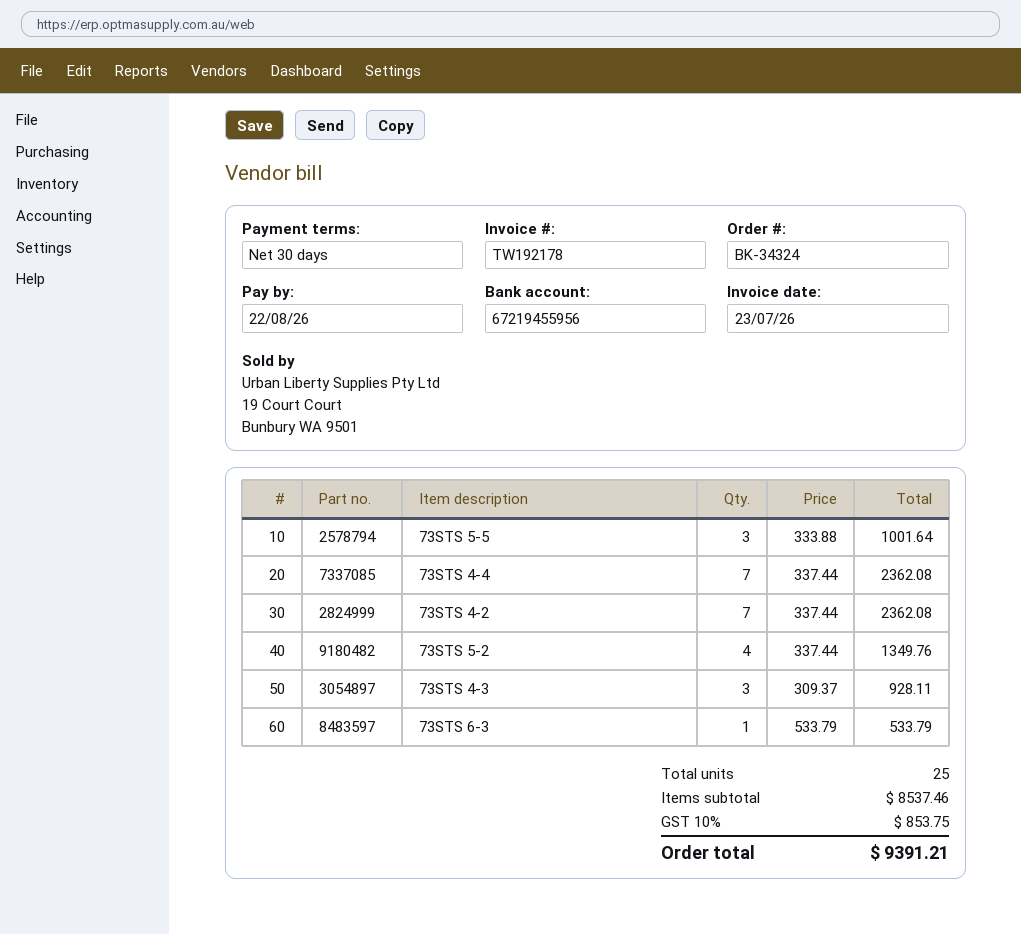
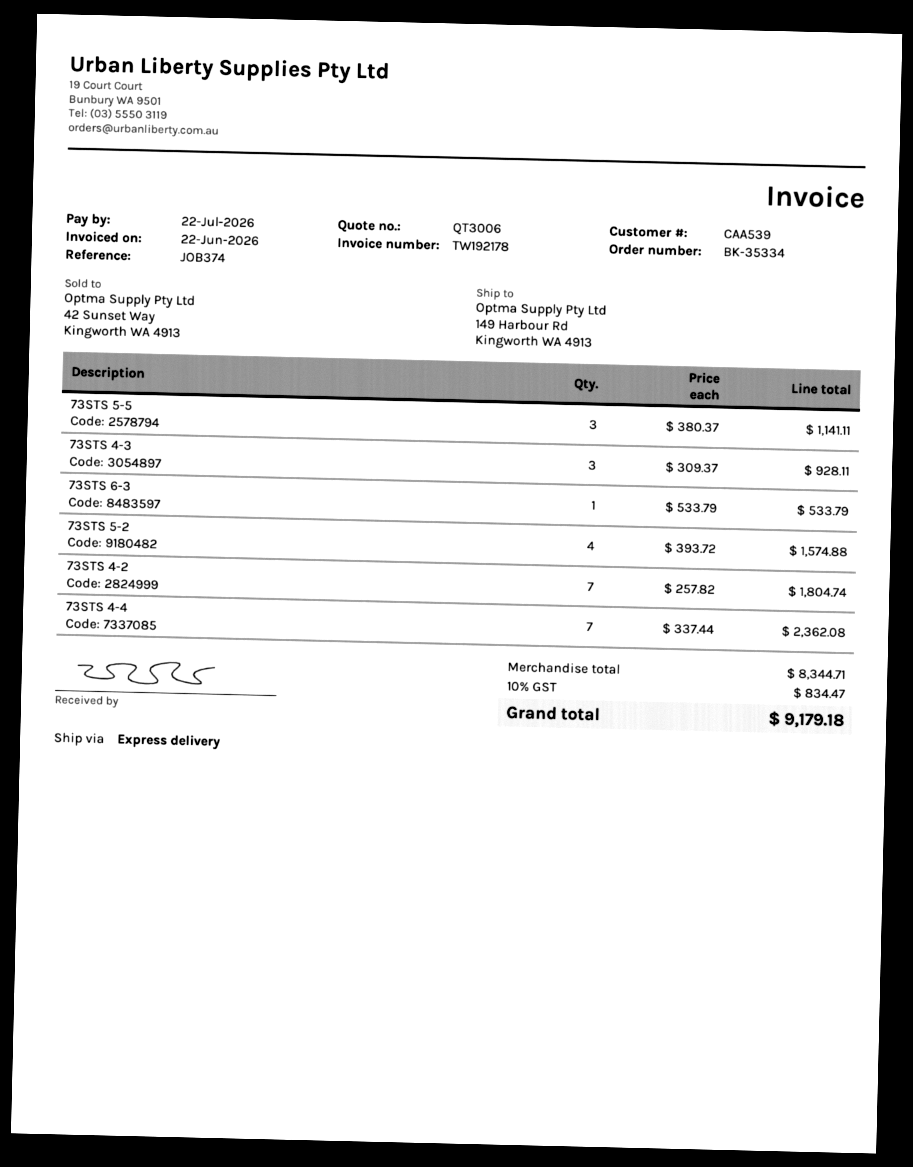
order number: BK-34324 -> BK-35334
invoice date: 2026-07-23 -> 2026-06-22
due date: 2026-08-22 -> 2026-07-22
73STS 5-5: 3 x 333.88 = 1001.64 -> 3 x 380.37 = 1141.11
73STS 4-2: 7 x 337.44 = 2362.08 -> 7 x 257.82 = 1804.74
73STS 5-2: 4 x 337.44 = 1349.76 -> 4 x 393.72 = 1574.88
subtotal: 8537.46 -> 8344.71
tax: 10% = 853.75 -> 10% = 834.47
total: 9391.21 -> 9179.18

